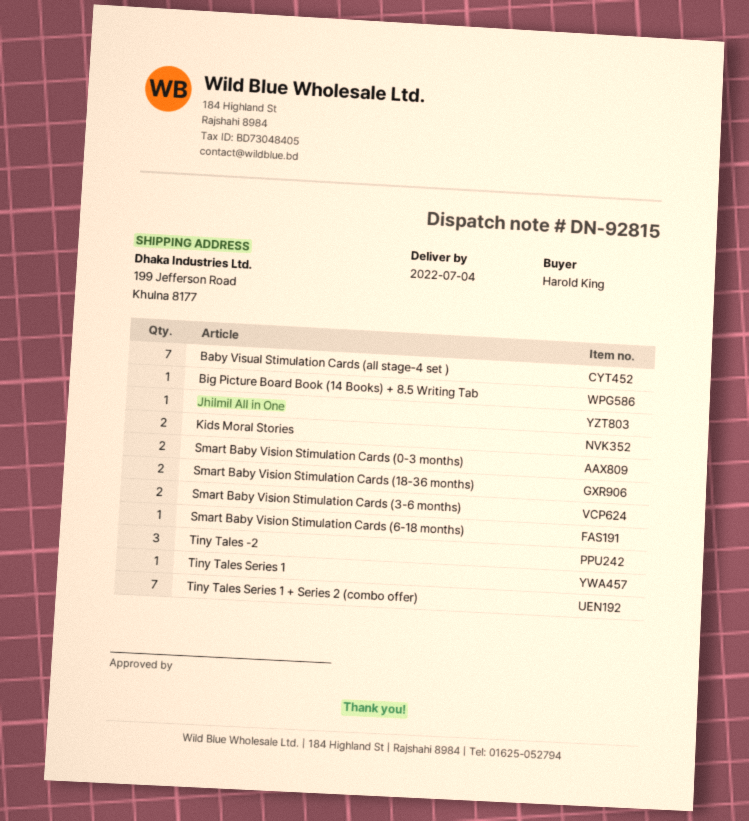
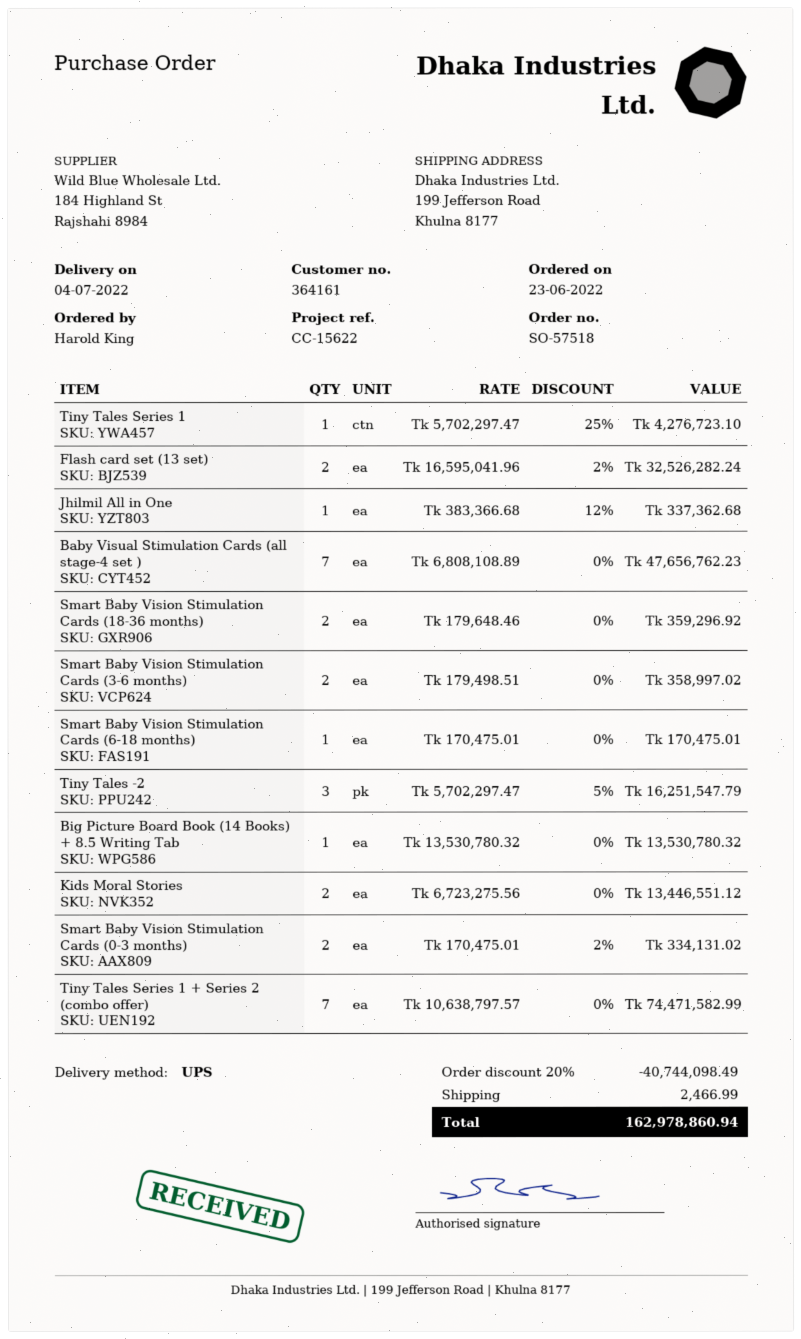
Flash card set (13 set): none -> 2

